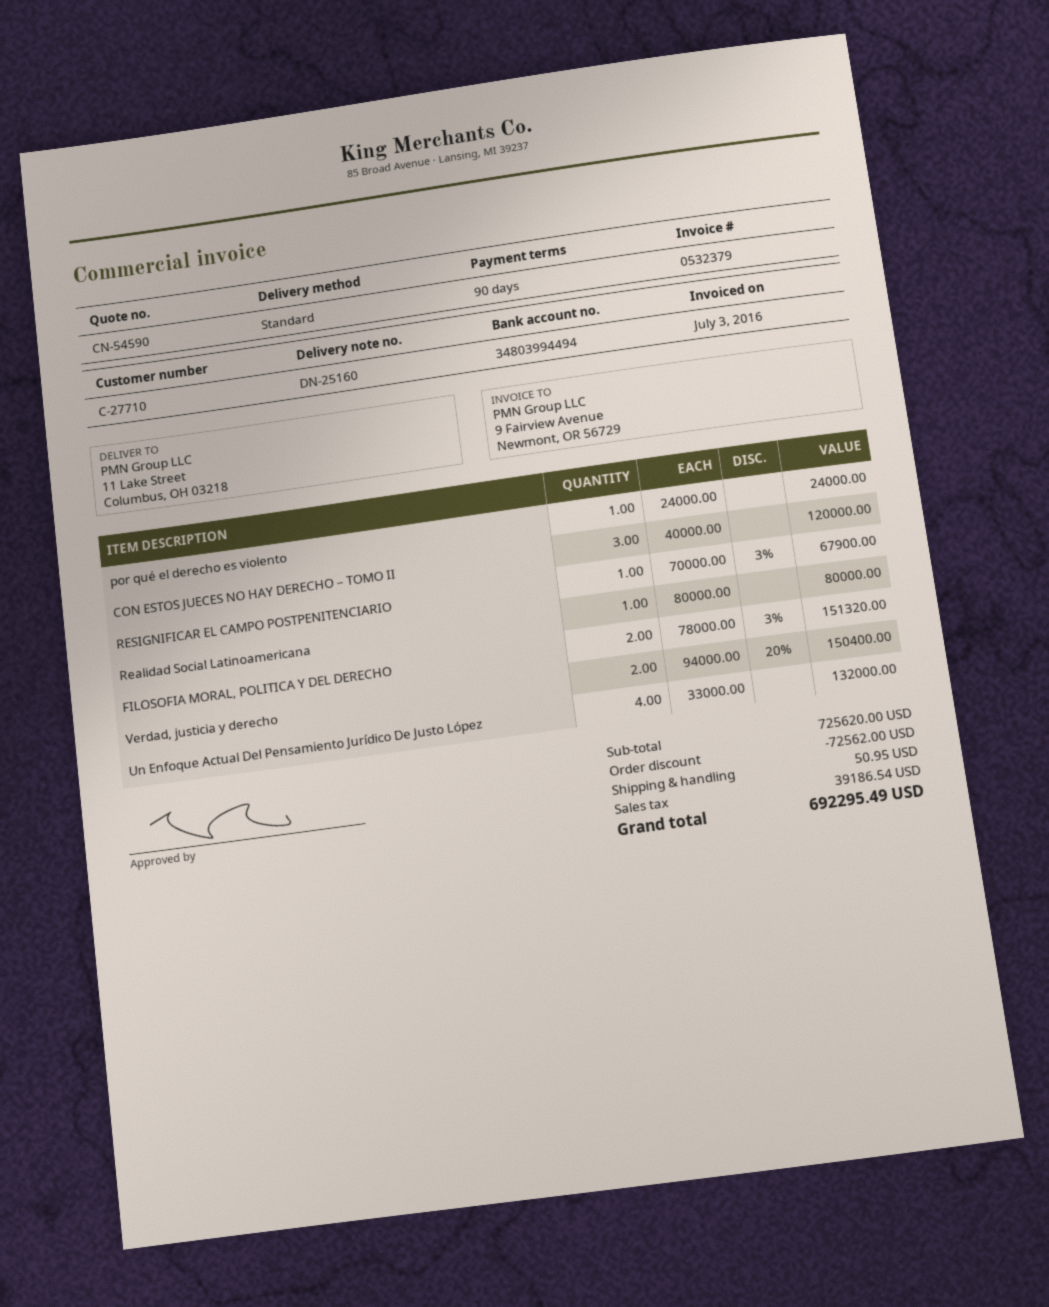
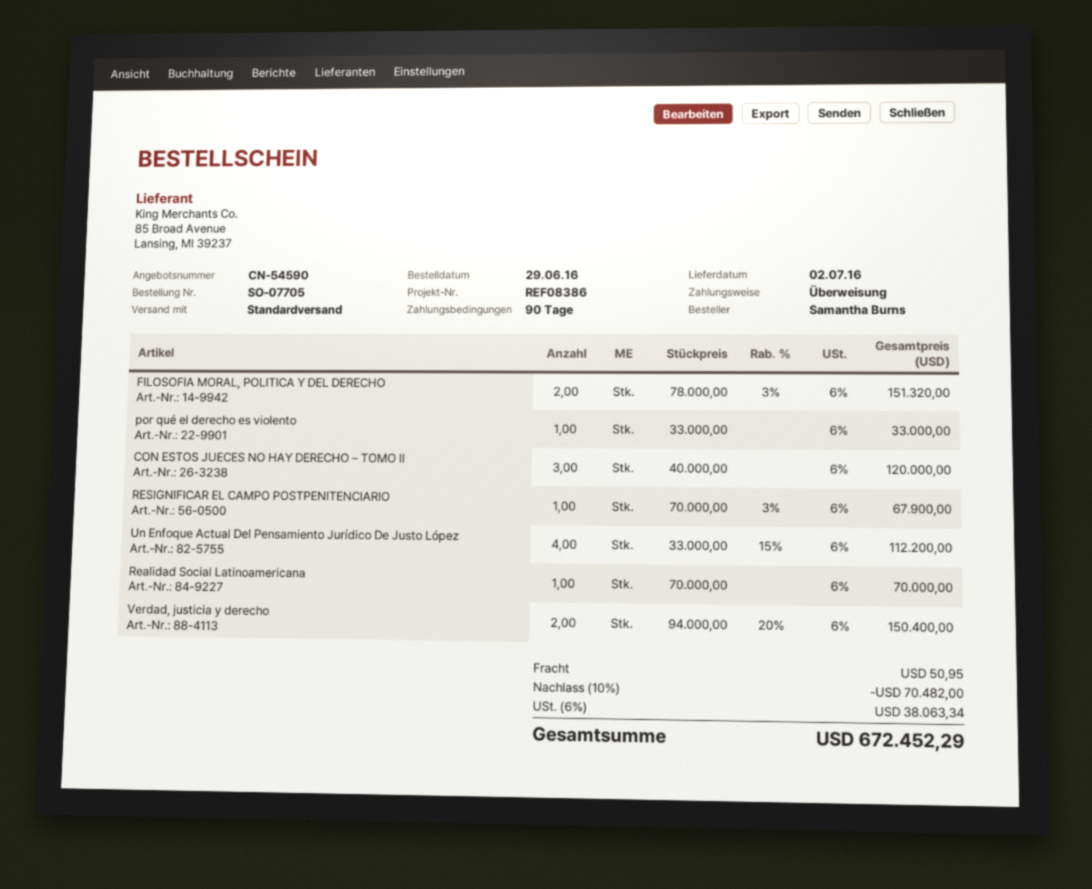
por qué el derecho es violento: 1 x 24000.00 = 24000.00 -> 1 x 33000.00 = 33000.00
Realidad Social Latinoamericana: 1 x 80000.00 = 80000.00 -> 1 x 70000.00 = 70000.00
Un Enfoque Actual Del Pensamiento Jurídico De Justo López: 4 x 33000.00 = 132000.00 -> 4 x 33000.00 - 15% = 112200.00
discount: 72562.00 -> 70482.00
tax: 39186.54 -> 38063.34
total: 692295.49 -> 672452.29

